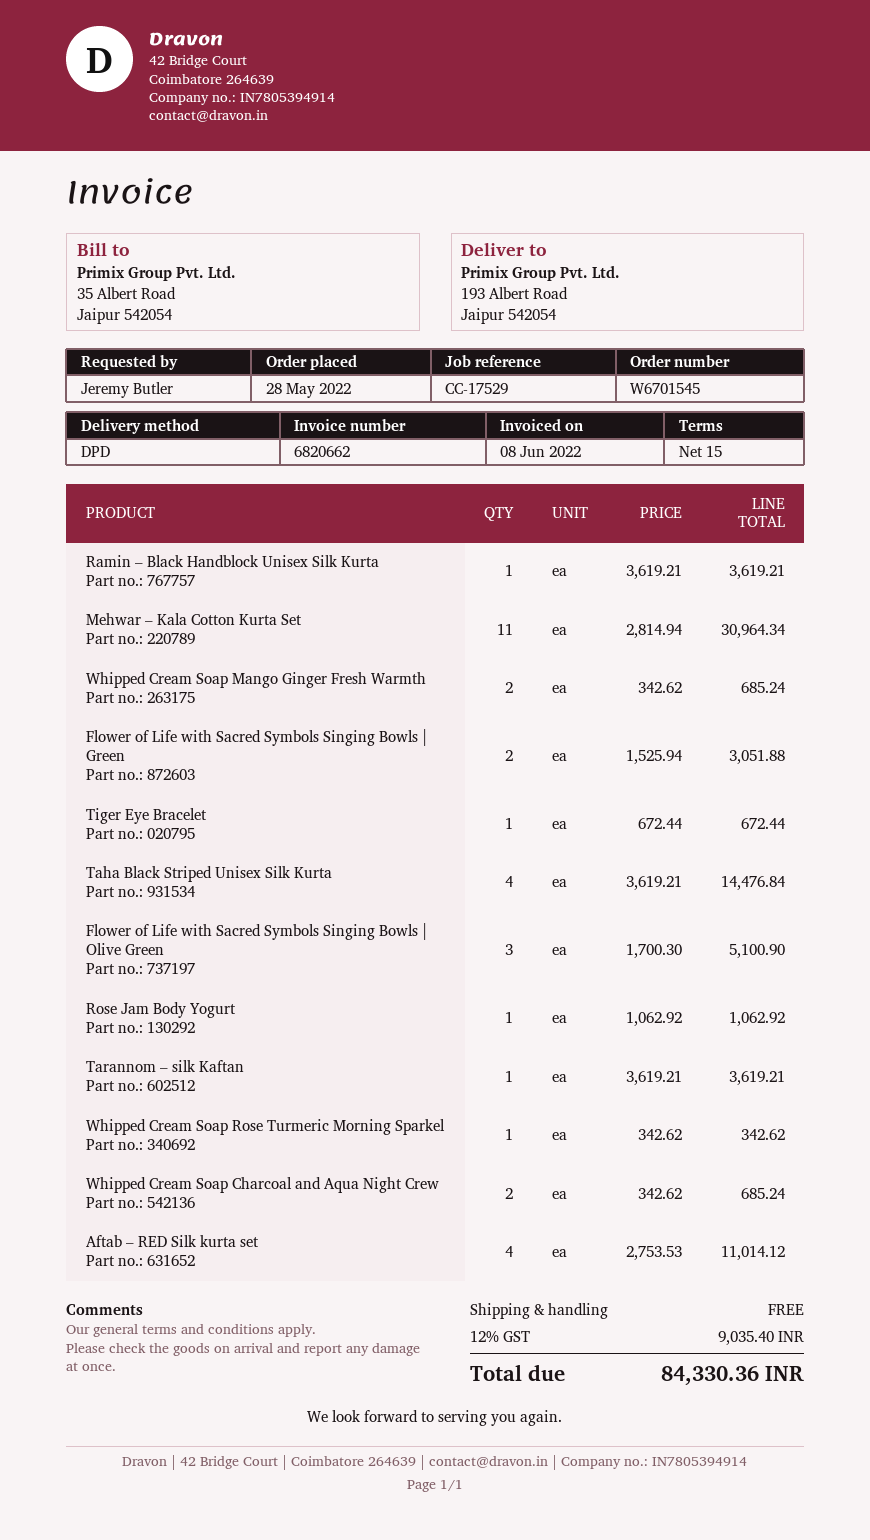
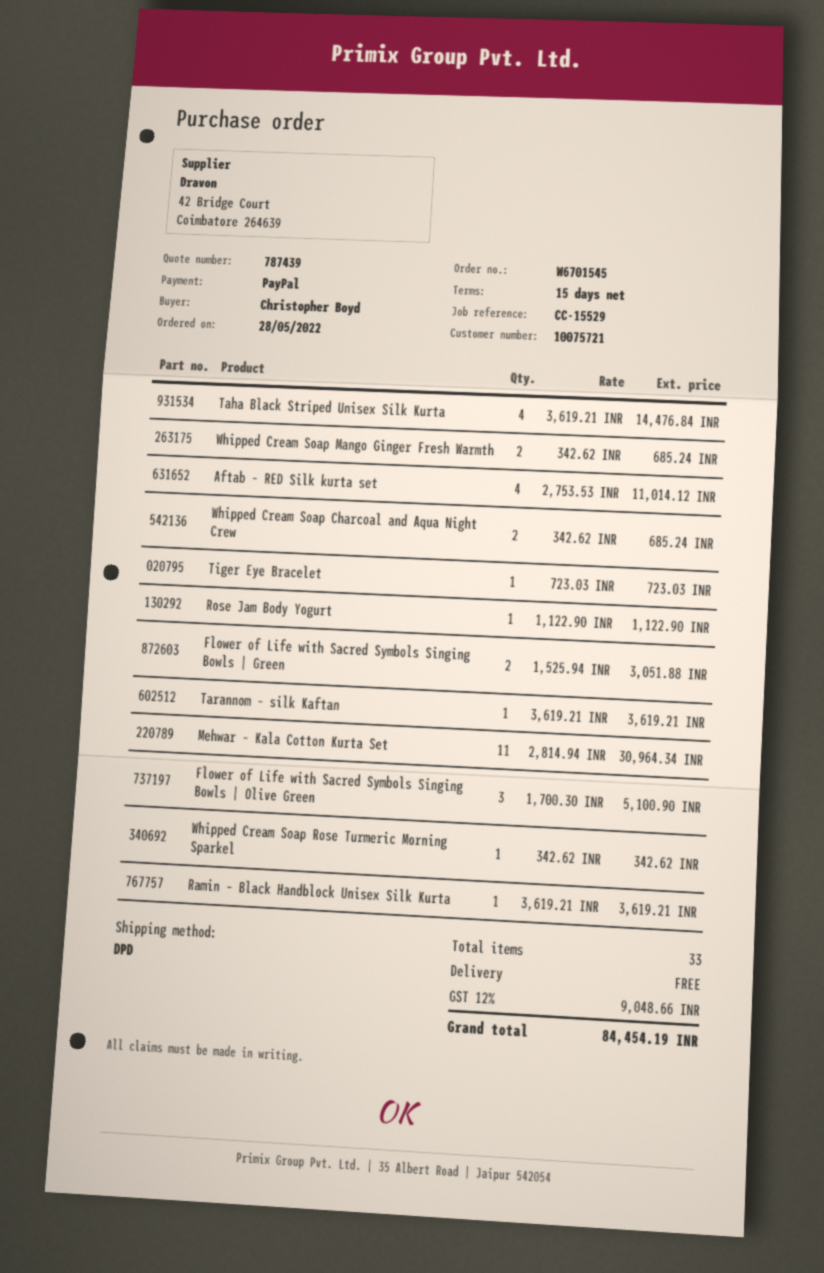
reference: CC-17529 -> CC-15529
ordered by: Jeremy Butler -> Christopher Boyd
Tiger Eye Bracelet: 1 x 672.44 = 672.44 -> 1 x 723.03 = 723.03
Rose Jam Body Yogurt: 1 x 1062.92 = 1062.92 -> 1 x 1122.90 = 1122.90
tax: 12% = 9035.40 -> 12% = 9048.66
total: 84330.36 -> 84454.19

